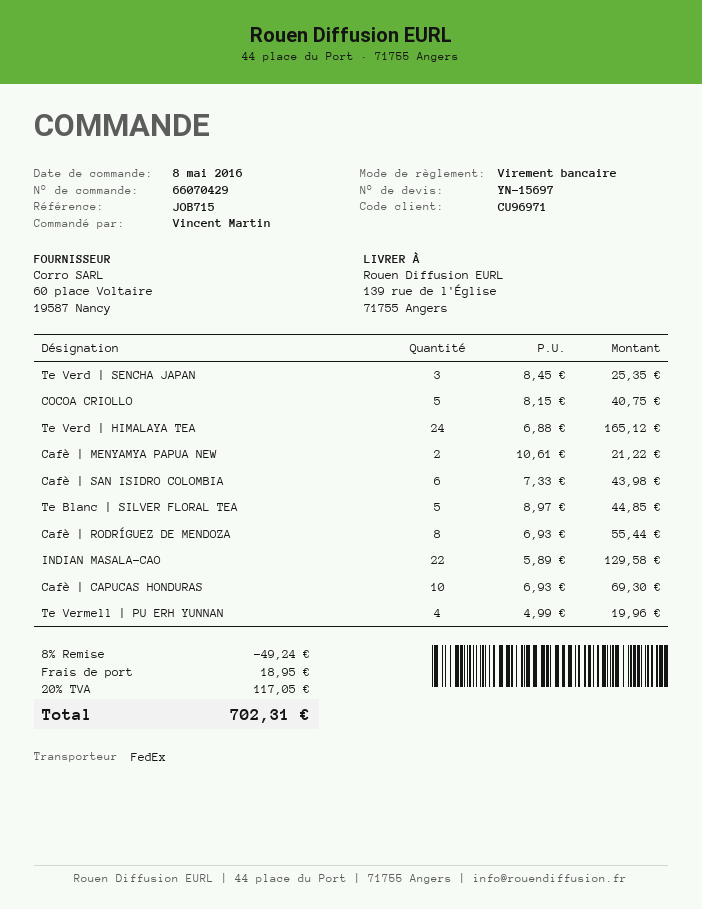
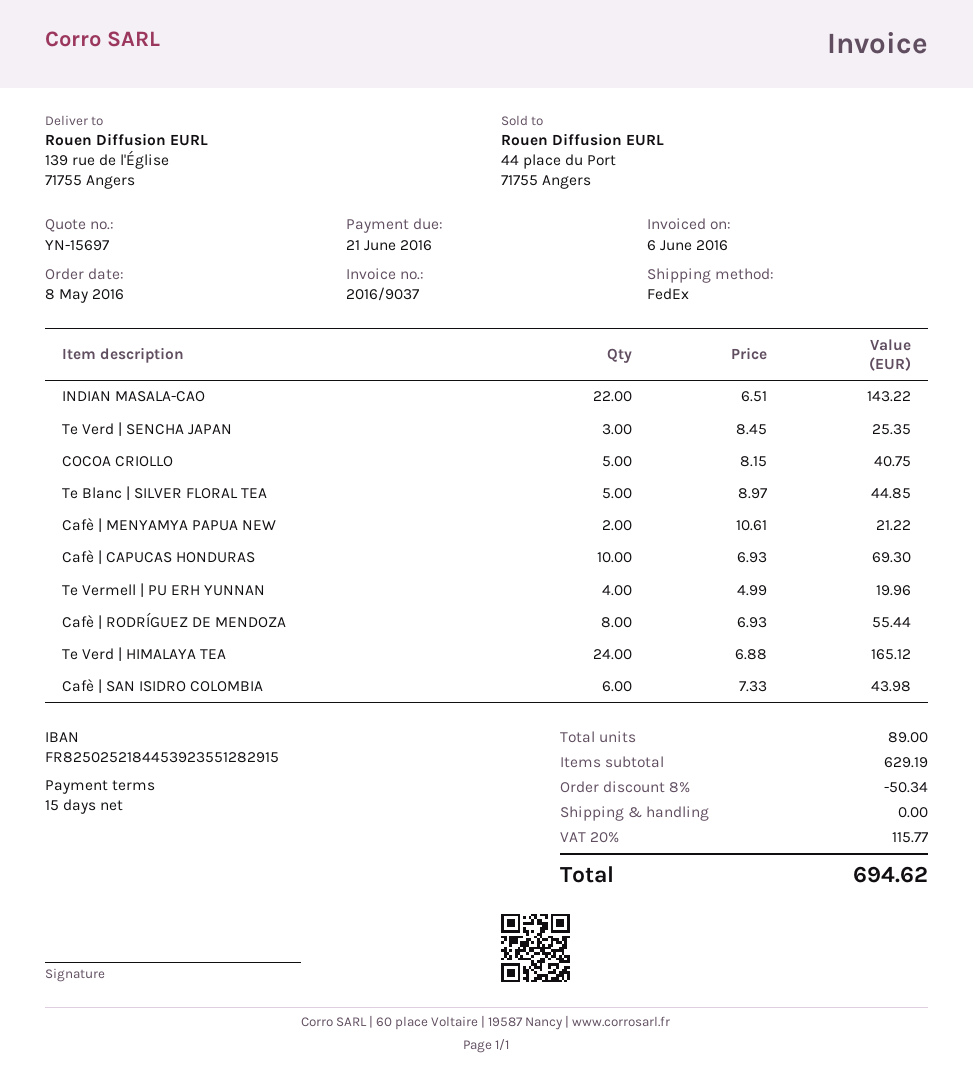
INDIAN MASALA-CAO: 22 x 5.89 = 129.58 -> 22 x 6.51 = 143.22
discount: 8% = 49.24 -> 8% = 50.34
shipping: 18.95 -> 0.00
tax: 20% = 117.05 -> 20% = 115.77
total: 702.31 -> 694.62

